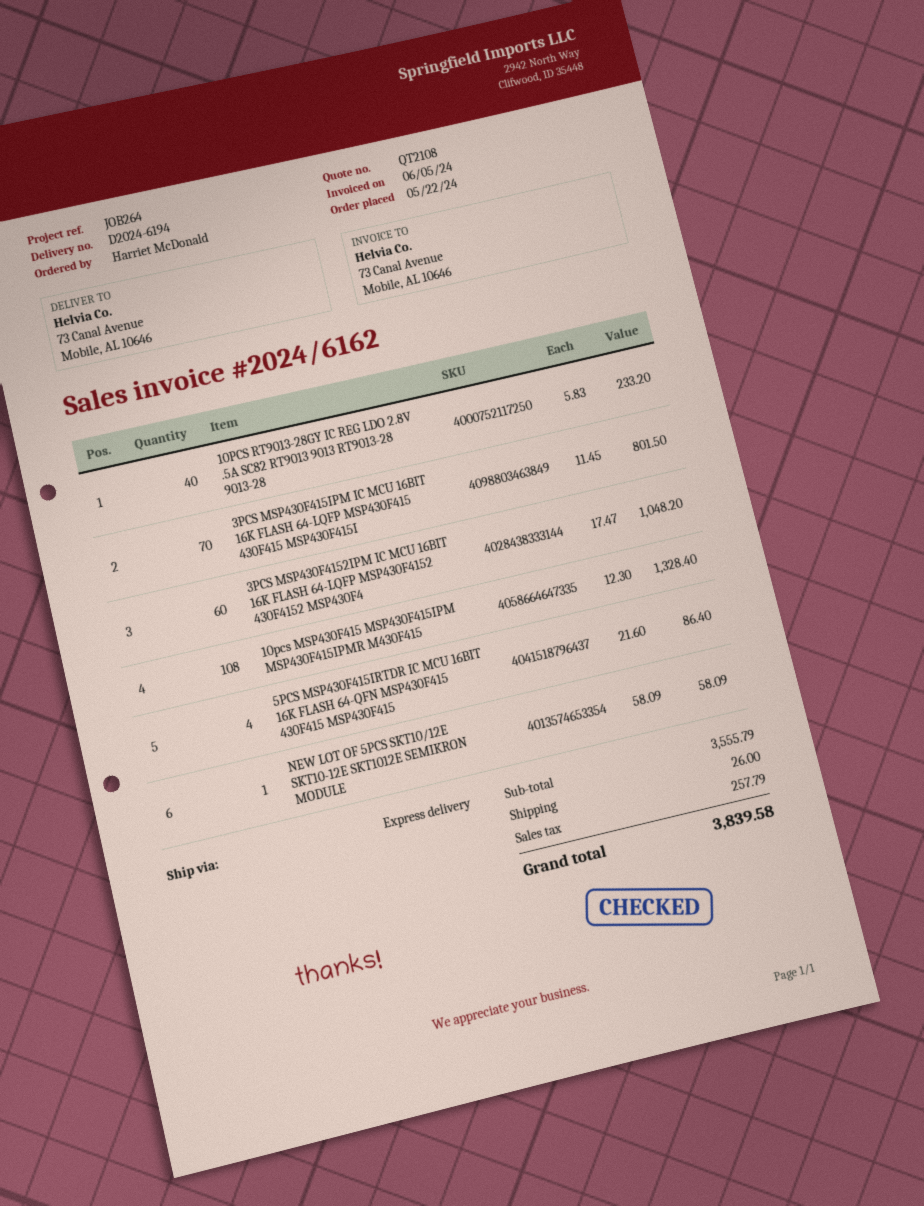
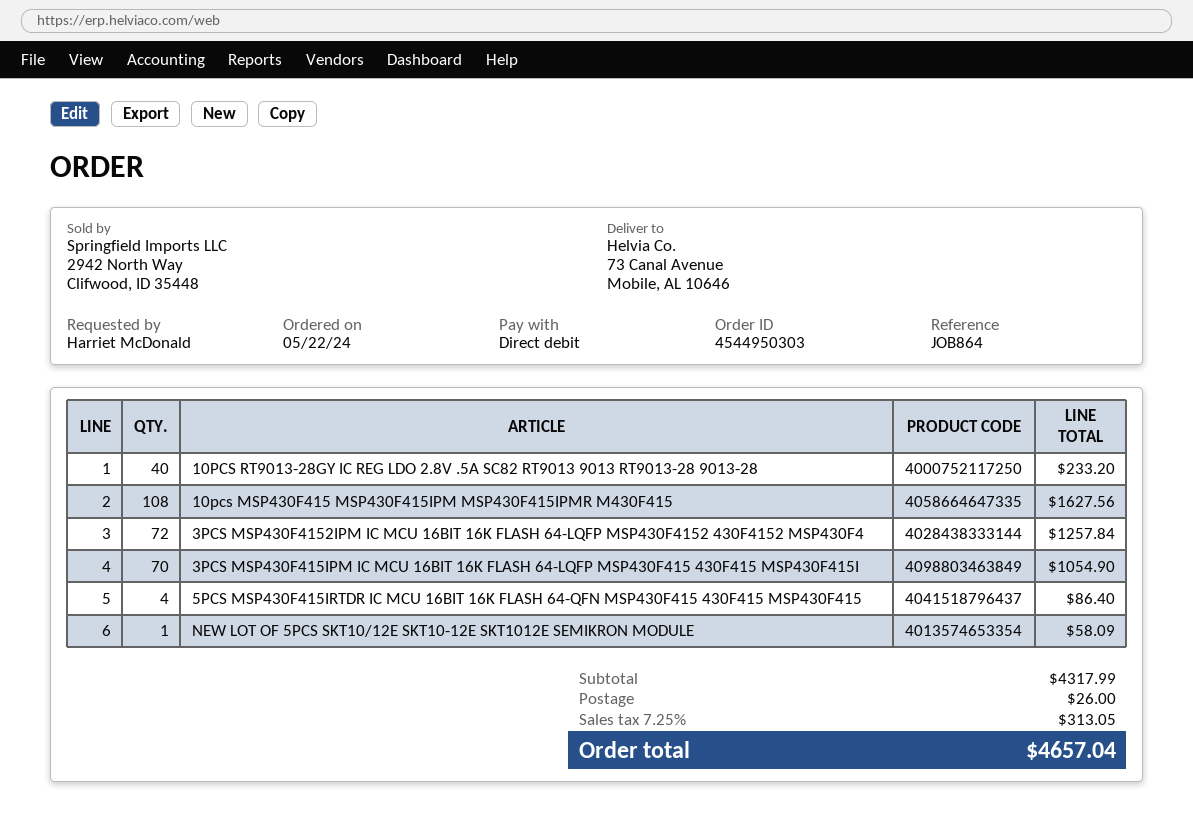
reference: JOB264 -> JOB864
3PCS MSP430F415IPM IC MCU 16BIT 16K FLASH 64-LQFP MSP430F415 430F415 MSP430F415I: 70 for 801.50 -> 70 for 1054.90
3PCS MSP430F4152IPM IC MCU 16BIT 16K FLASH 64-LQFP MSP430F4152 430F4152 MSP430F4: 60 for 1048.20 -> 72 for 1257.84
10pcs MSP430F415 MSP430F415IPM MSP430F415IPMR M430F415: 108 for 1328.40 -> 108 for 1627.56
subtotal: 3555.79 -> 4317.99
tax: 257.79 -> 313.05
total: 3839.58 -> 4657.04

